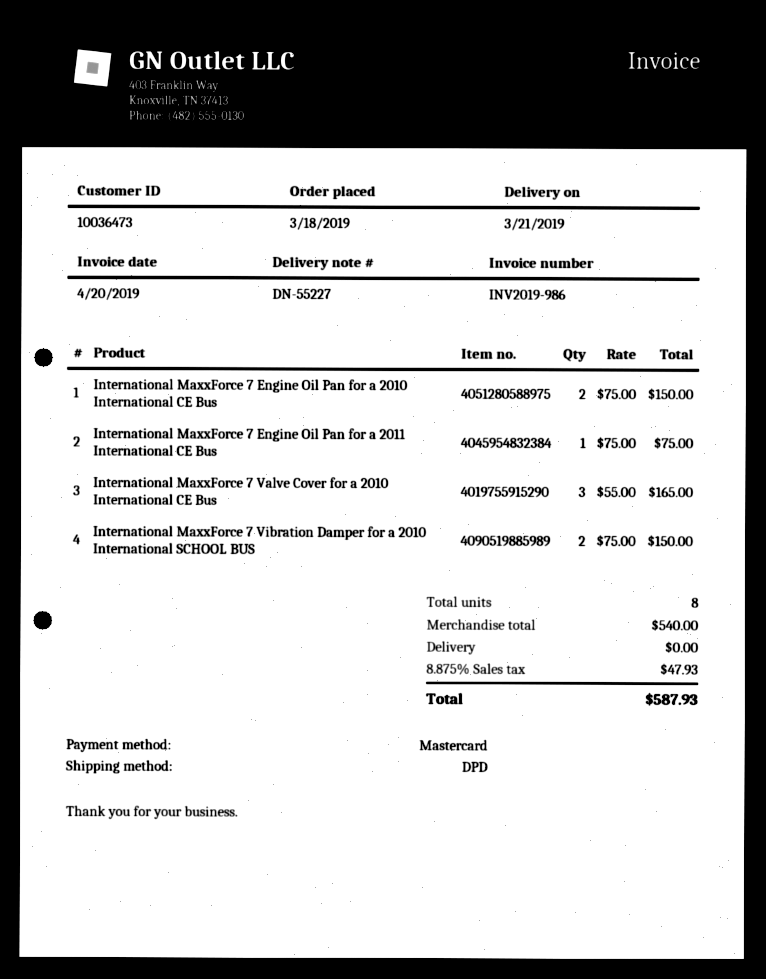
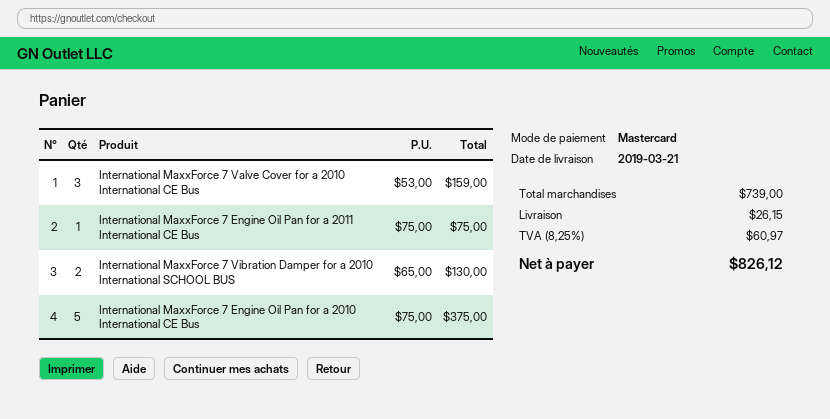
International MaxxForce 7 Engine Oil Pan for a 2010 International CE Bus: 2 x 75.00 = 150.00 -> 5 x 75.00 = 375.00
International MaxxForce 7 Valve Cover for a 2010 International CE Bus: 3 x 55.00 = 165.00 -> 3 x 53.00 = 159.00
International MaxxForce 7 Vibration Damper for a 2010 International SCHOOL BUS: 2 x 75.00 = 150.00 -> 2 x 65.00 = 130.00
subtotal: 540.00 -> 739.00
shipping: 0.00 -> 26.15
tax: 8.875% = 47.93 -> 8.25% = 60.97
total: 587.93 -> 826.12

